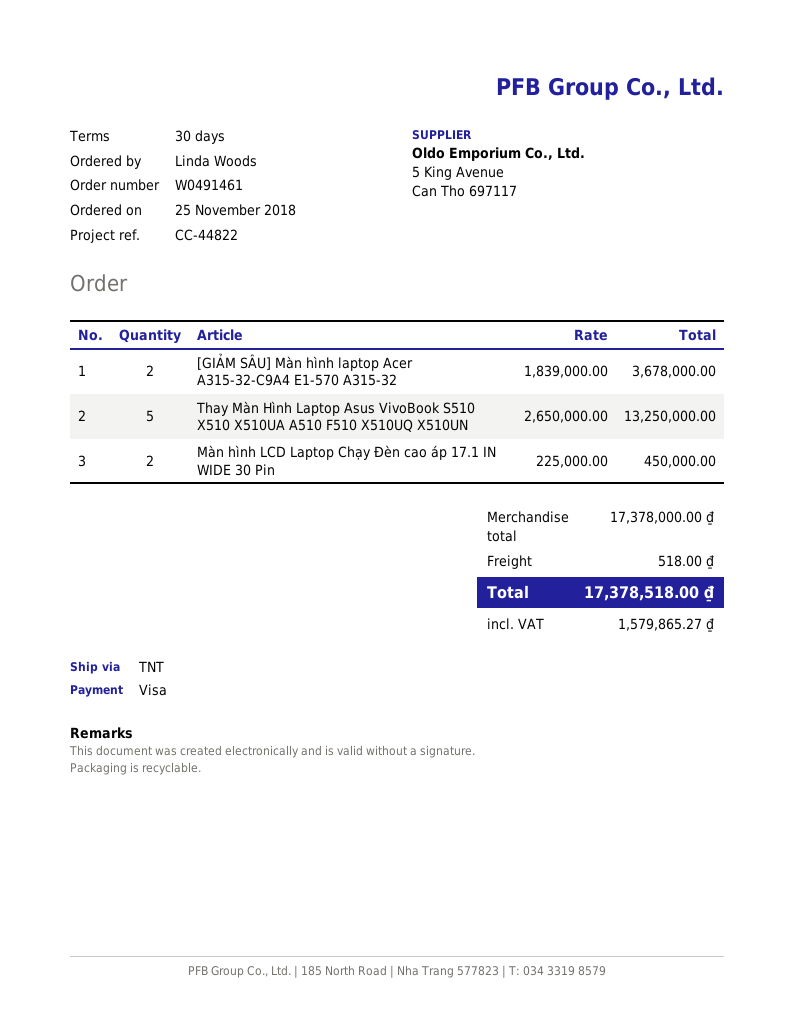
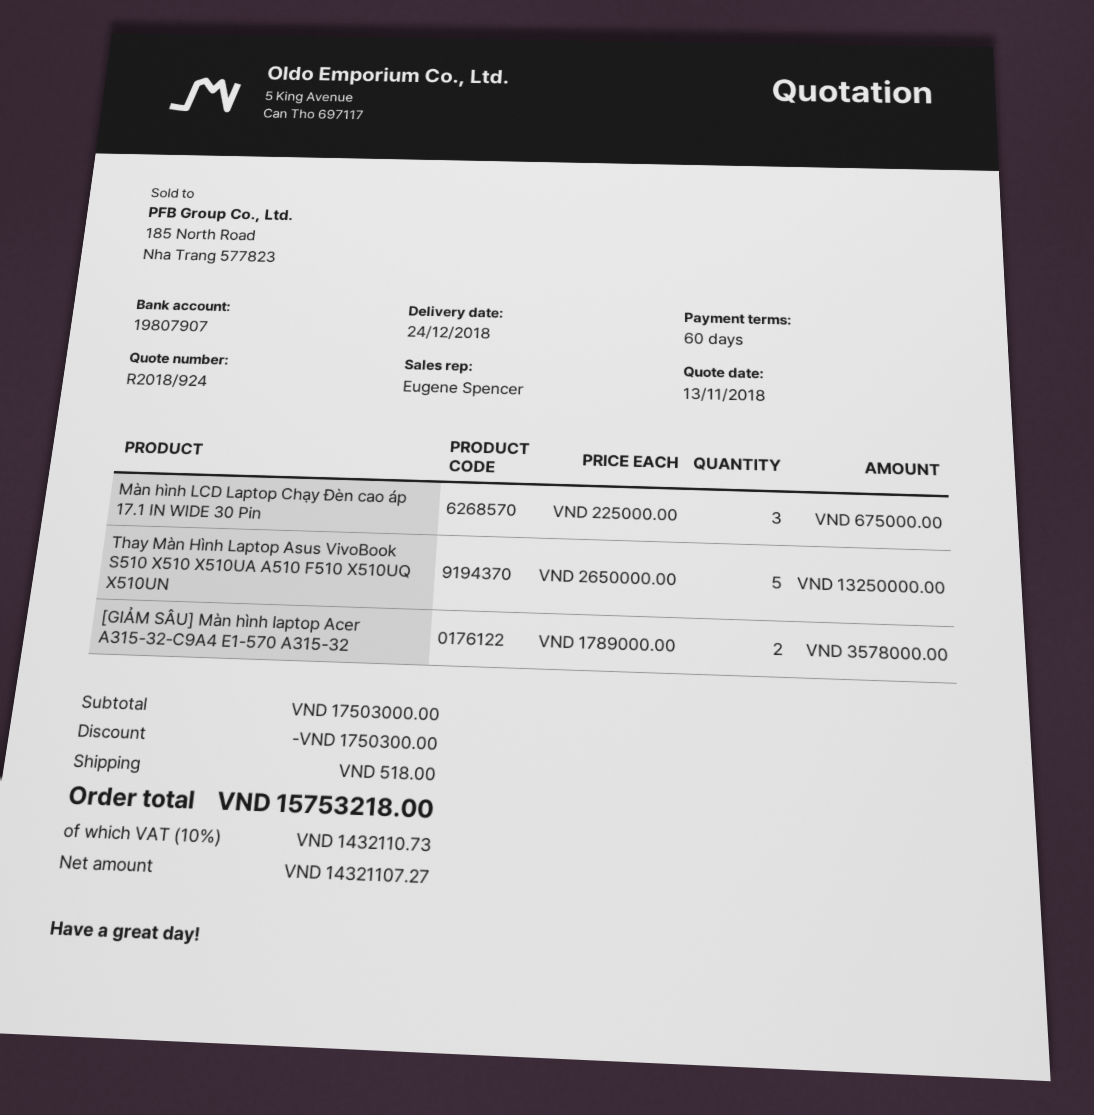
payment terms: 30 days -> 60 days
[GIẢM SÂU] Màn hình laptop Acer A315-32-C9A4 E1-570 A315-32: 2 x 1839000.00 = 3678000.00 -> 2 x 1789000.00 = 3578000.00
Màn hình LCD Laptop Chạy Đèn cao áp 17.1 IN WIDE 30 Pin: 2 x 225000.00 = 450000.00 -> 3 x 225000.00 = 675000.00
subtotal: 17378000.00 -> 17503000.00
discount: none -> 1750300.00
tax: 1579865.27 -> 1432110.73
total: 17378518.00 -> 15753218.00

